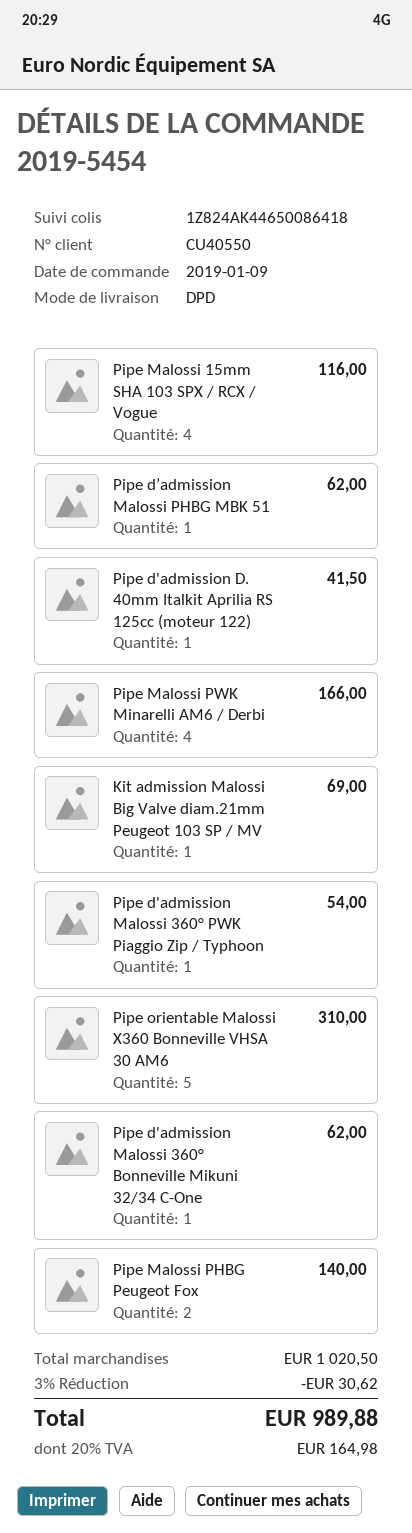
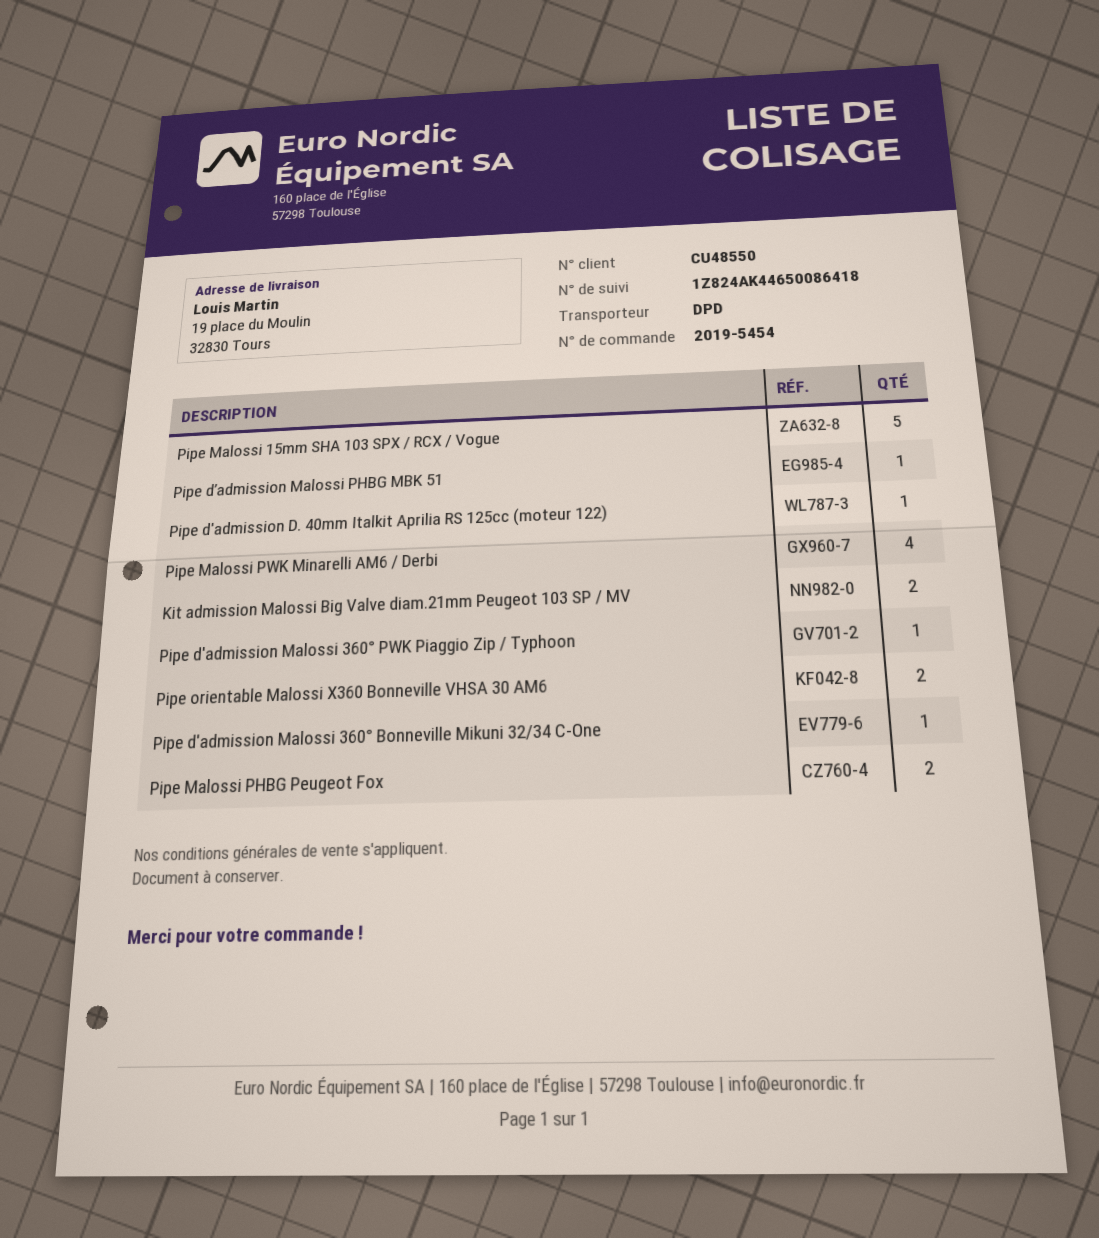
customer number: CU40550 -> CU48550
Pipe Malossi 15mm SHA 103 SPX / RCX / Vogue: 4 -> 5
Kit admission Malossi Big Valve diam.21mm Peugeot 103 SP / MV: 1 -> 2
Pipe orientable Malossi X360 Bonneville VHSA 30 AM6: 5 -> 2

